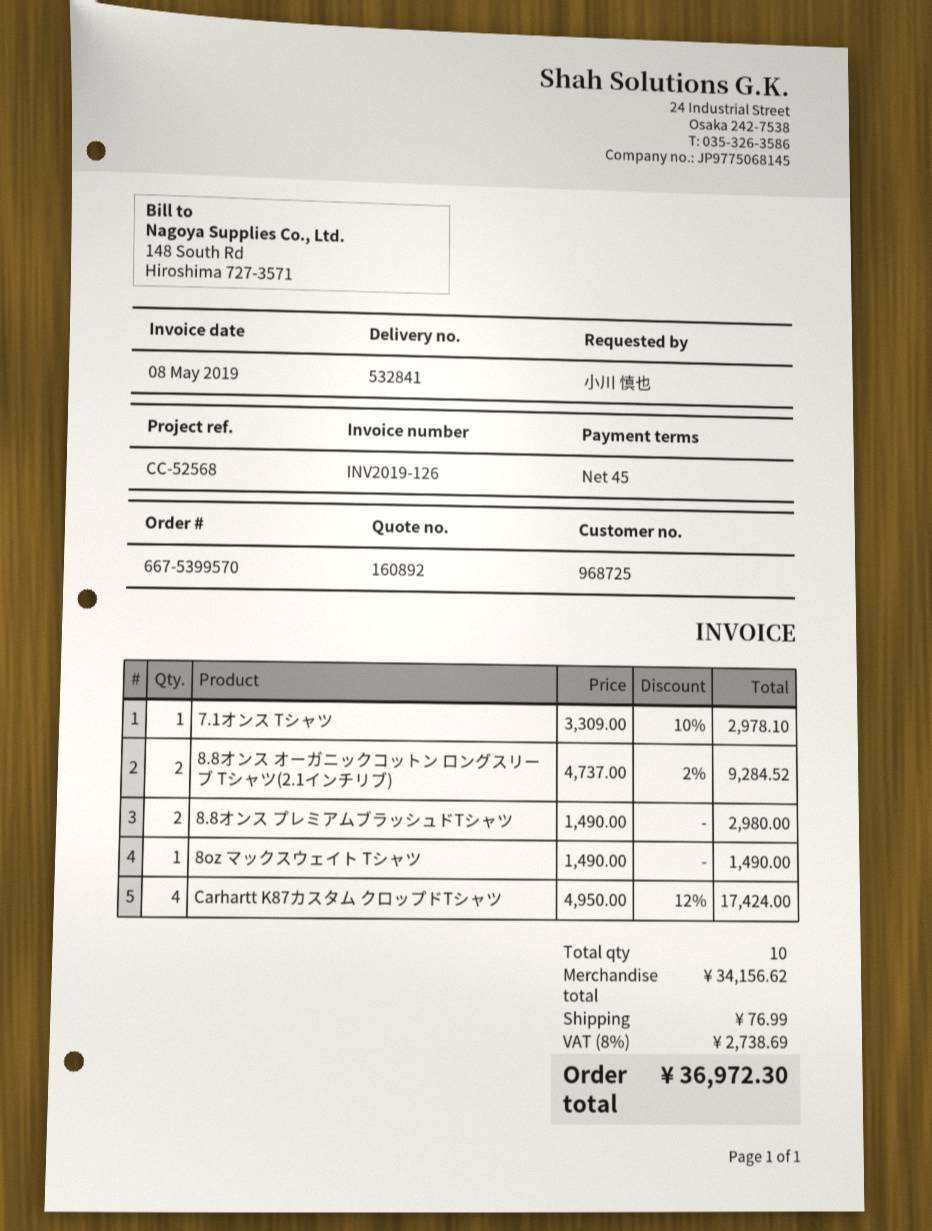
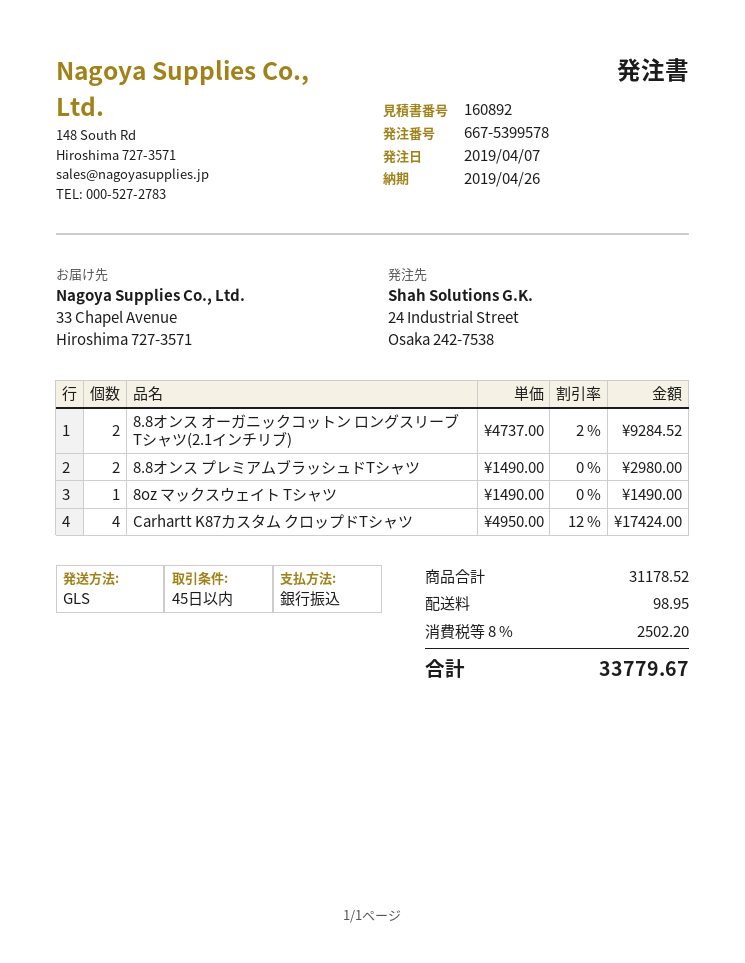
order number: 667-5399570 -> 667-5399578
7.1オンス Tシャツ: 1 x 3309.00 - 10% = 2978.10 -> none
subtotal: 34156.62 -> 31178.52
shipping: 76.99 -> 98.95
tax: 8% = 2738.69 -> 8% = 2502.20
total: 36972.30 -> 33779.67

